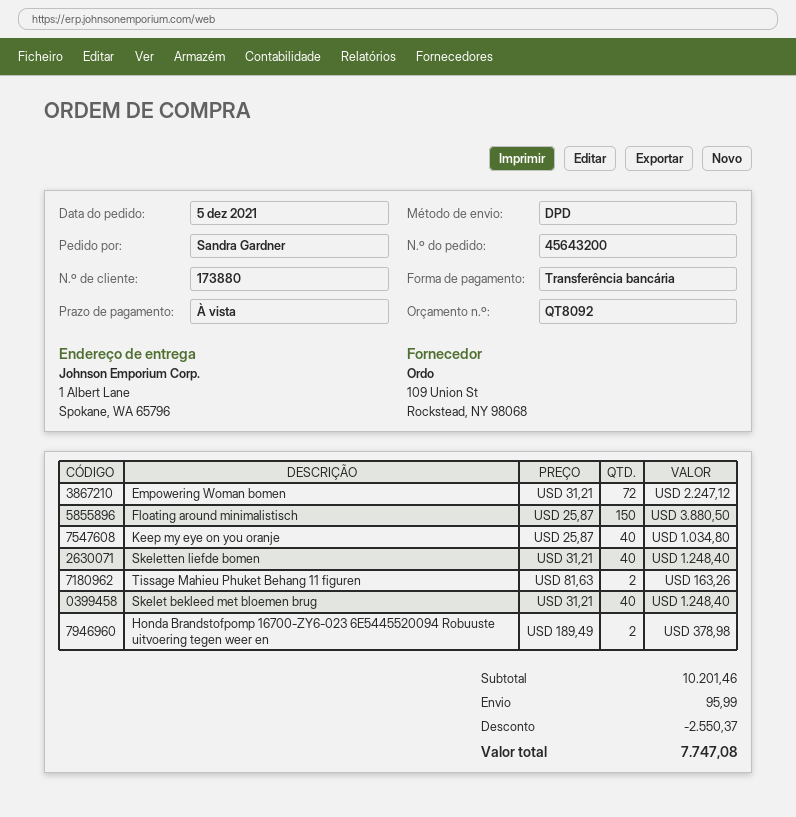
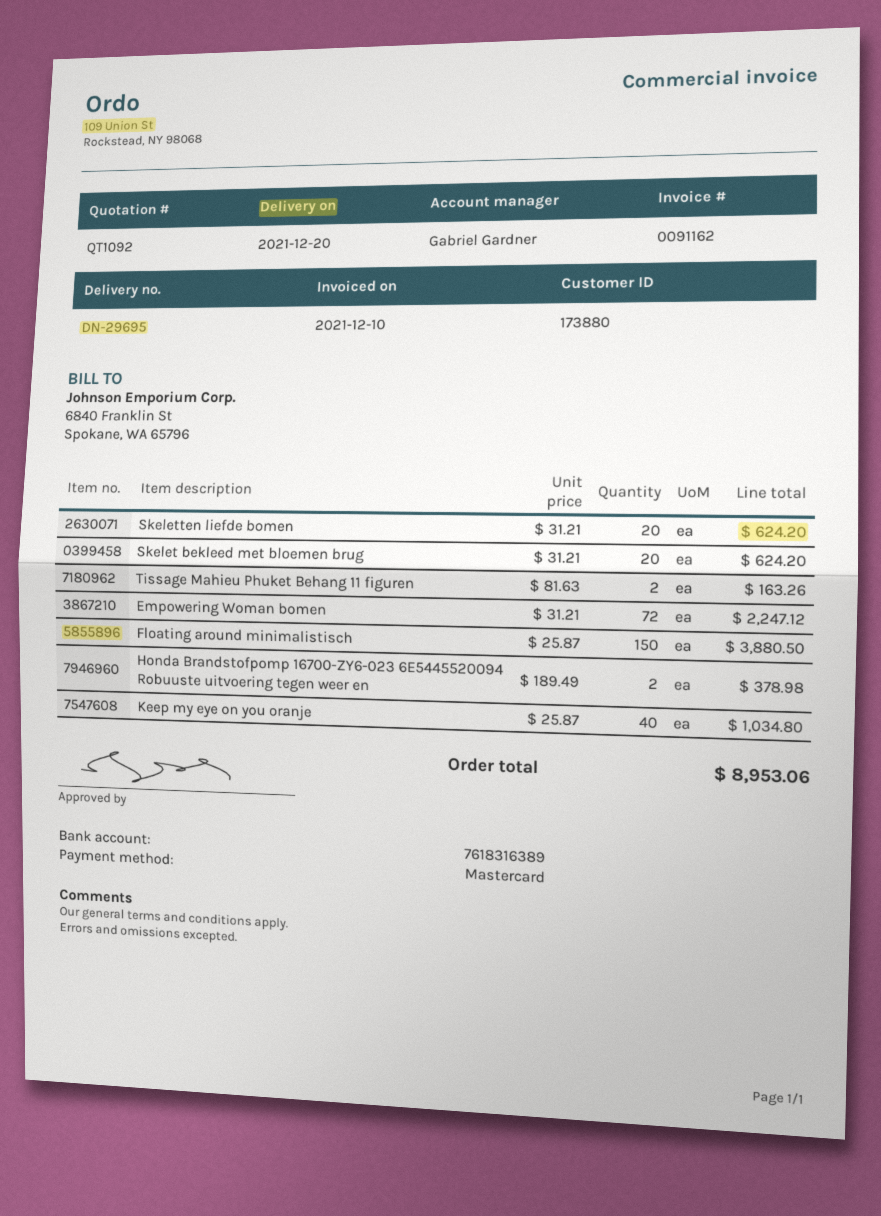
quote number: QT8092 -> QT1092
payment method: bank transfer -> Mastercard
Skeletten liefde bomen: 40 x 31.21 = 1248.40 -> 20 x 31.21 = 624.20
Skelet bekleed met bloemen brug: 40 x 31.21 = 1248.40 -> 20 x 31.21 = 624.20
discount: 2550.37 -> none
shipping: 95.99 -> none
total: 7747.08 -> 8953.06

